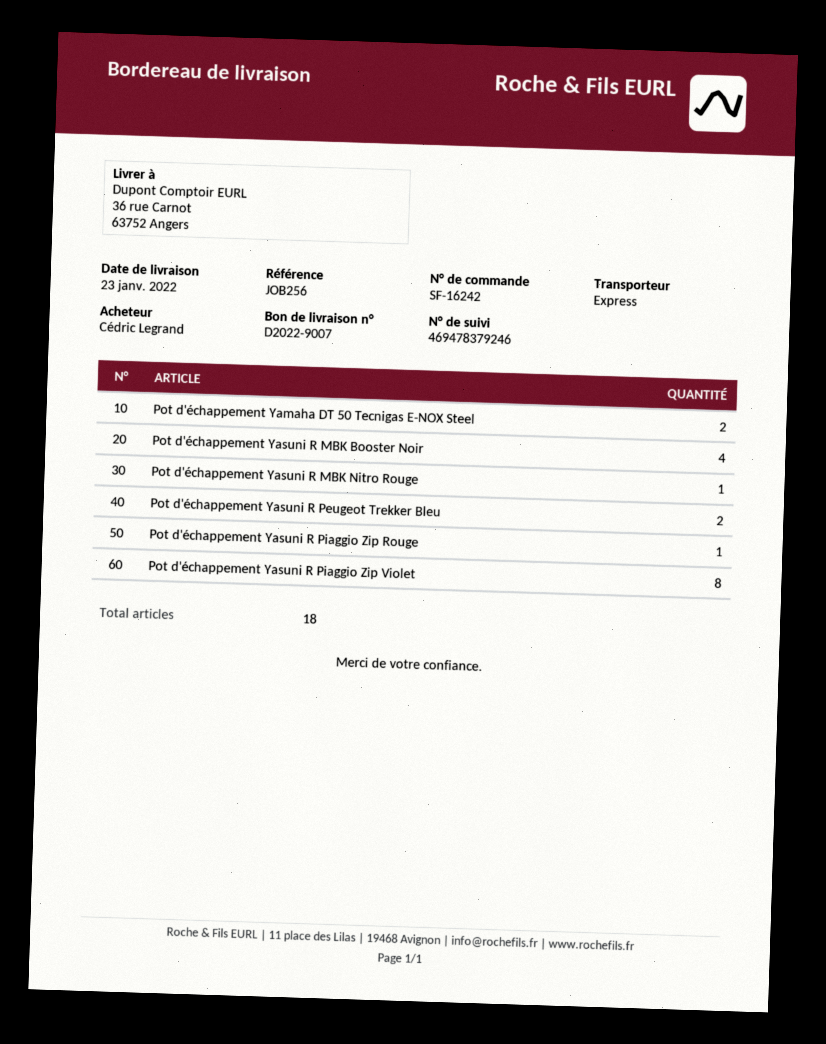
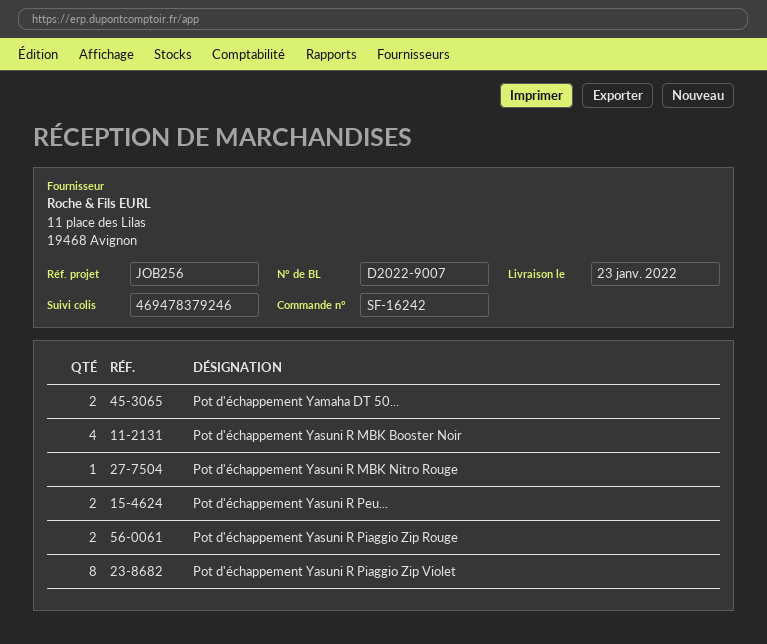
Pot d'échappement Yasuni R Piaggio Zip Rouge: 1 -> 2

